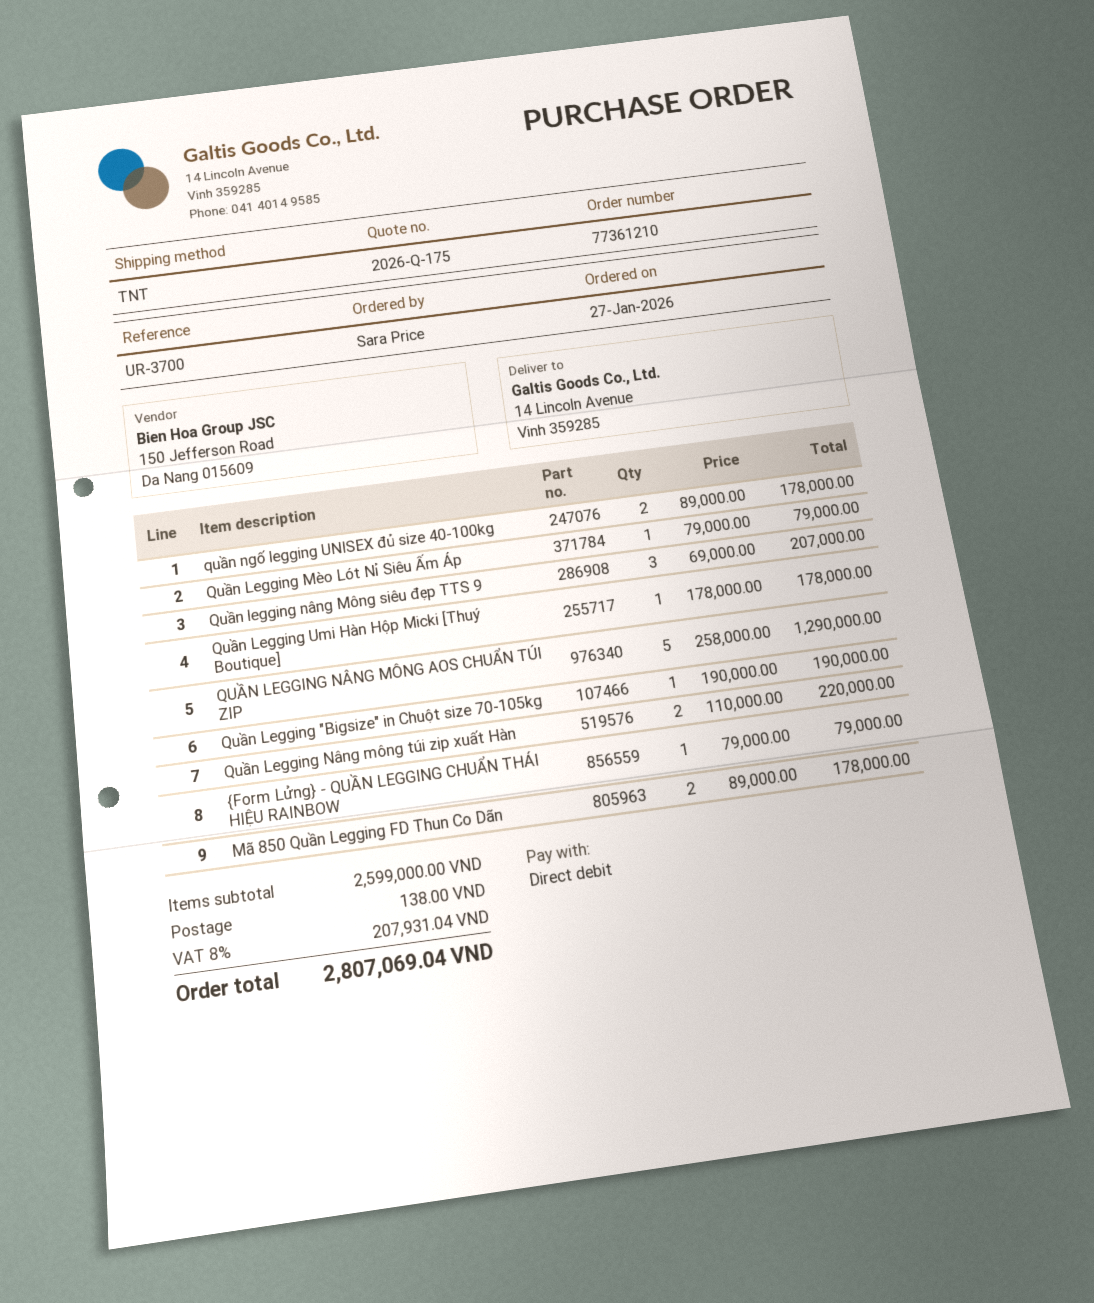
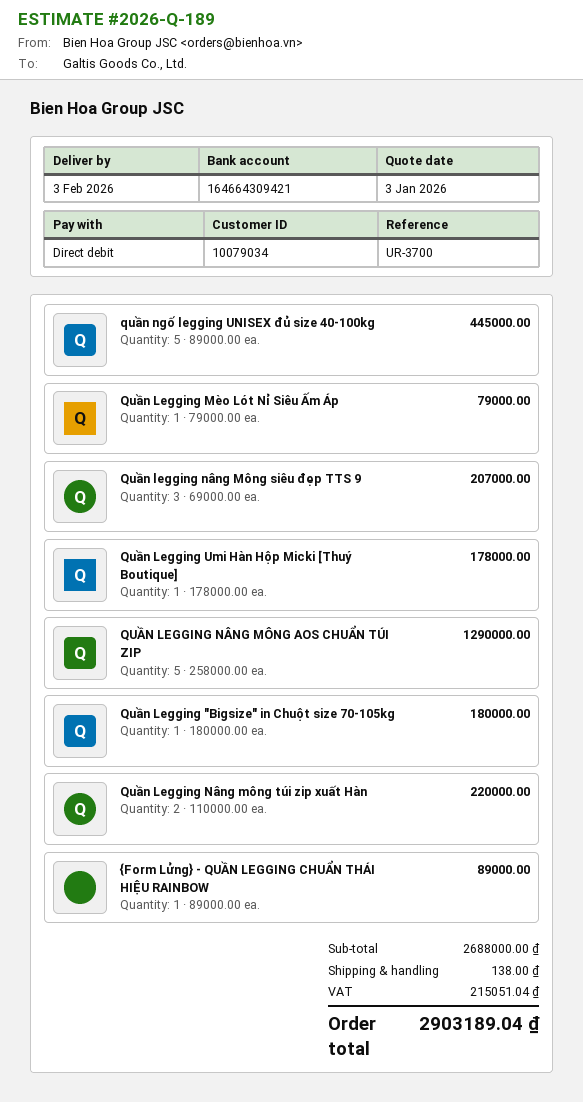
quote number: 2026-Q-175 -> 2026-Q-189
quần ngố legging UNISEX đủ size 40-100kg: 2 x 89000.00 = 178000.00 -> 5 x 89000.00 = 445000.00
Quần Legging "Bigsize" in Chuột size 70-105kg: 1 x 190000.00 = 190000.00 -> 1 x 180000.00 = 180000.00
{Form Lửng} - QUẦN LEGGING CHUẨN THÁI HIỆU RAINBOW: 1 x 79000.00 = 79000.00 -> 1 x 89000.00 = 89000.00
Mã 850 Quần Legging FD Thun Co Dãn: 2 x 89000.00 = 178000.00 -> none
subtotal: 2599000.00 -> 2688000.00
tax: 207931.04 -> 215051.04
total: 2807069.04 -> 2903189.04

